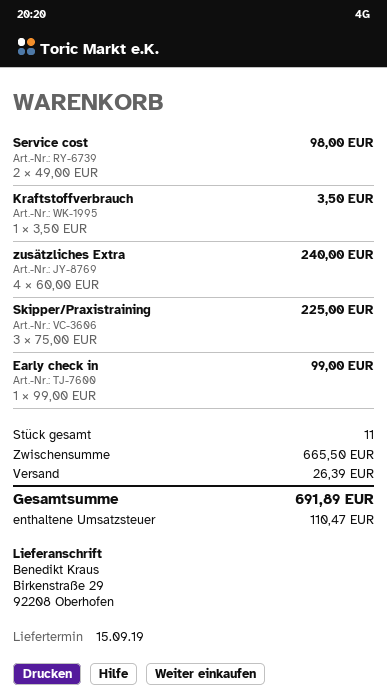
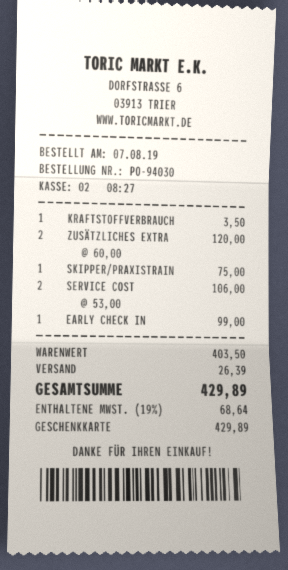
Service cost: 2 x 49.00 = 98.00 -> 2 x 53.00 = 106.00
zusätzliches Extra: 4 x 60.00 = 240.00 -> 2 x 60.00 = 120.00
Skipper/Praxistraining: 3 x 75.00 = 225.00 -> 1 x 75.00 = 75.00
subtotal: 665.50 -> 403.50
tax: 110.47 -> 68.64
total: 691.89 -> 429.89

